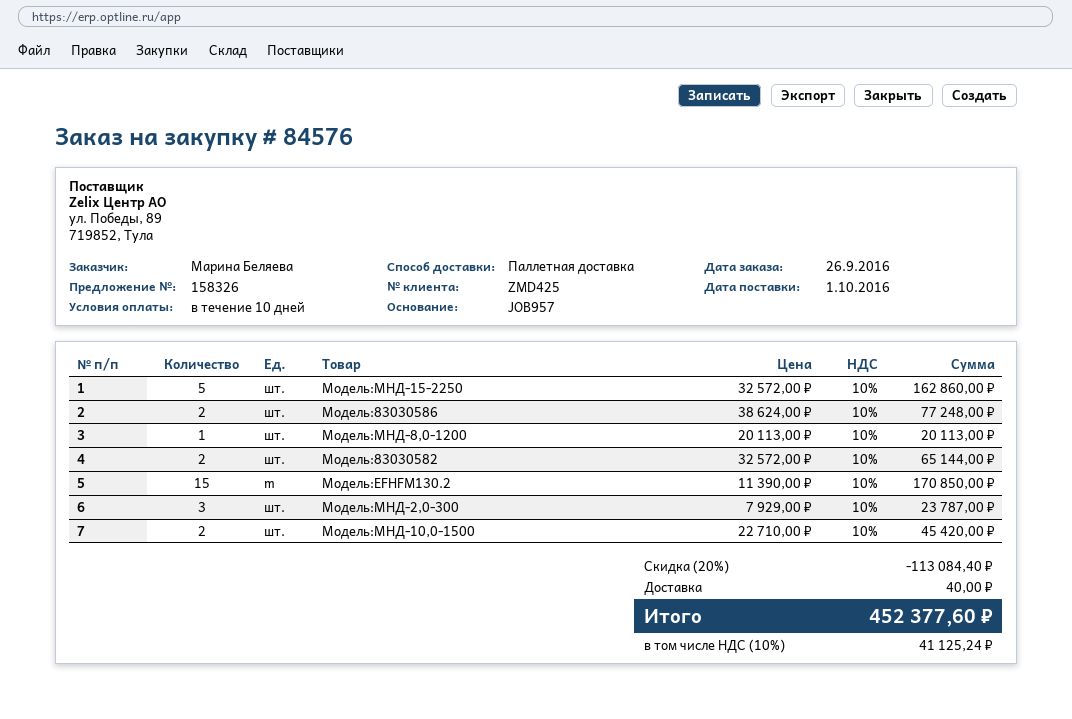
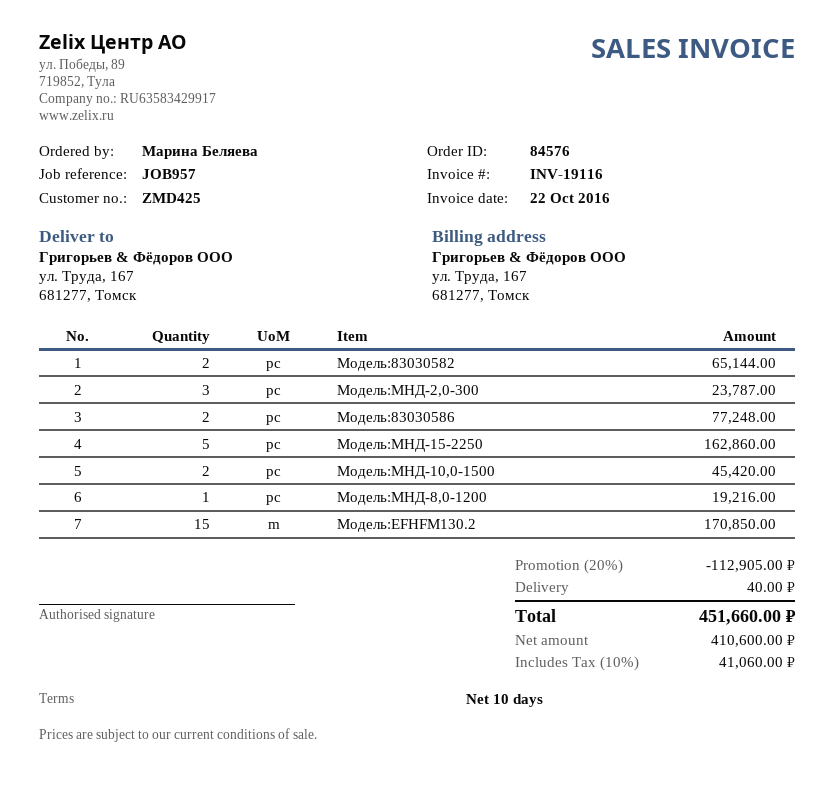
Модель:МНД-8,0-1200: 1 for 20113.00 -> 1 for 19216.00
discount: 20% = 113084.40 -> 20% = 112905.00
tax: 10% = 41125.24 -> 10% = 41060.00
total: 452377.60 -> 451660.00

